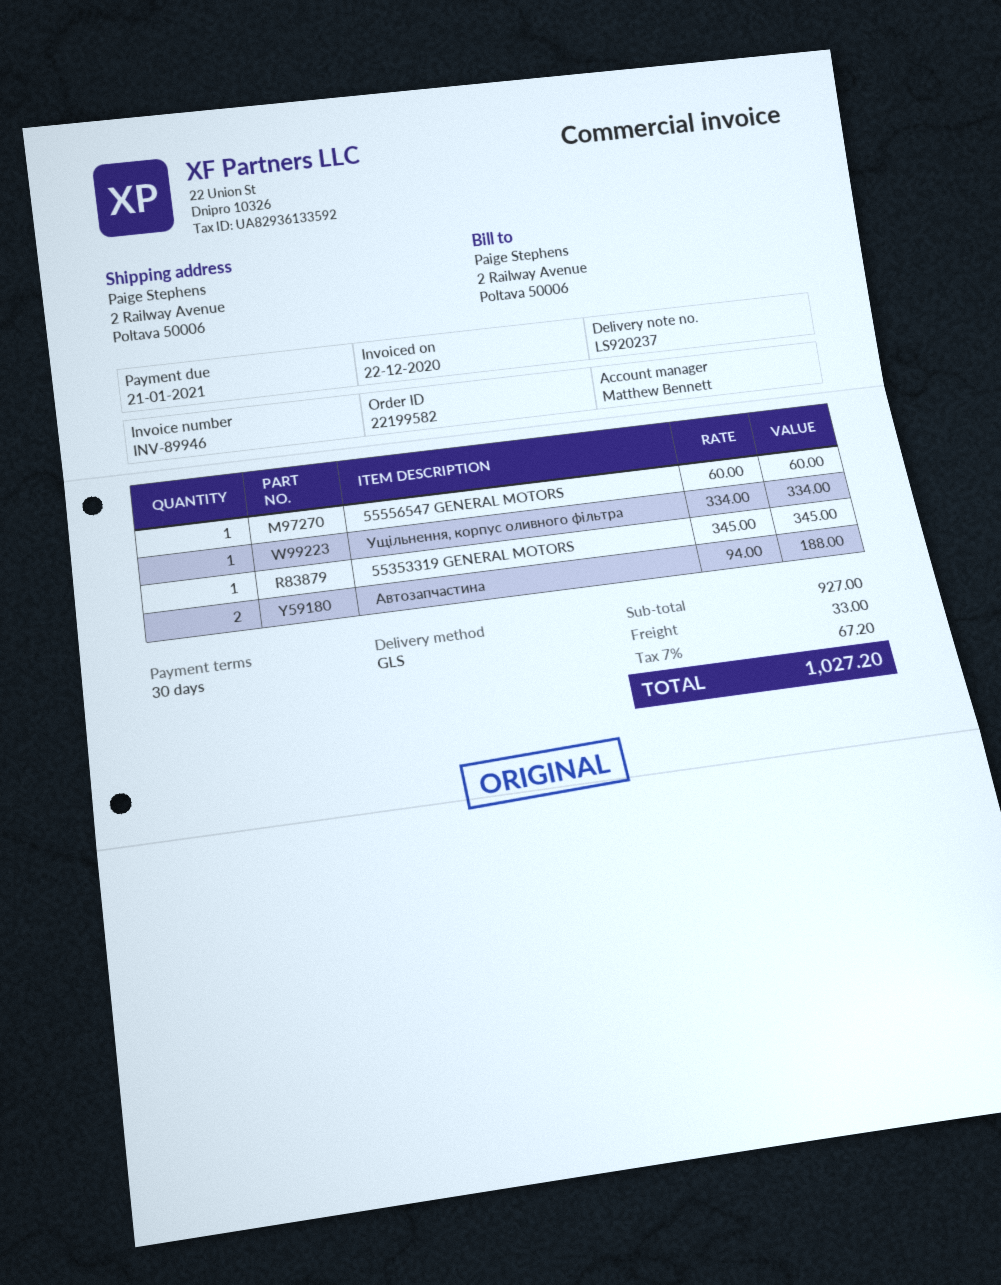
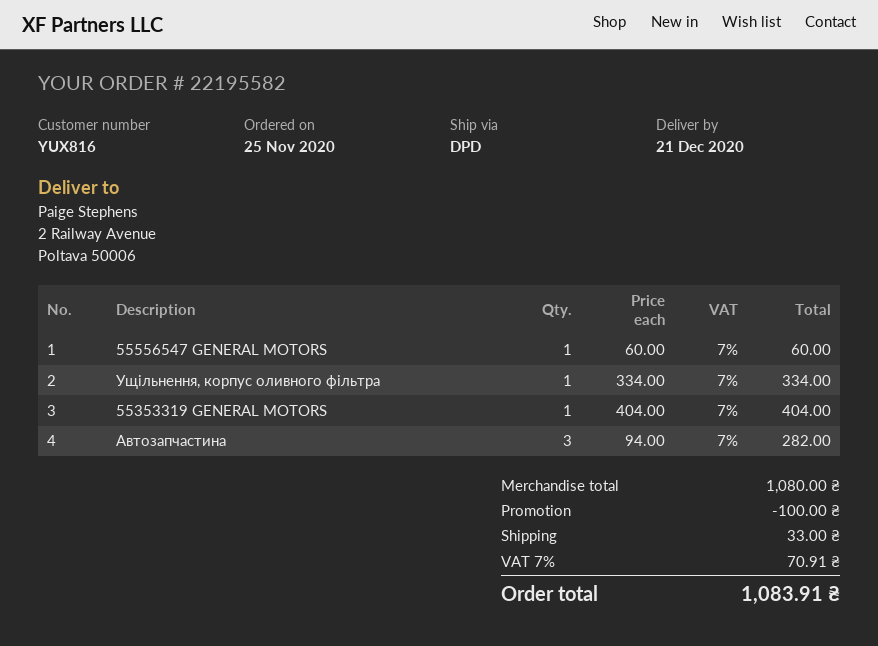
order number: 22199582 -> 22195582
shipping method: GLS -> DPD
55353319 GENERAL MOTORS: 1 x 345.00 = 345.00 -> 1 x 404.00 = 404.00
Автозапчастина: 2 x 94.00 = 188.00 -> 3 x 94.00 = 282.00
subtotal: 927.00 -> 1080.00
discount: none -> 100.00
tax: 7% = 67.20 -> 7% = 70.91
total: 1027.20 -> 1083.91

